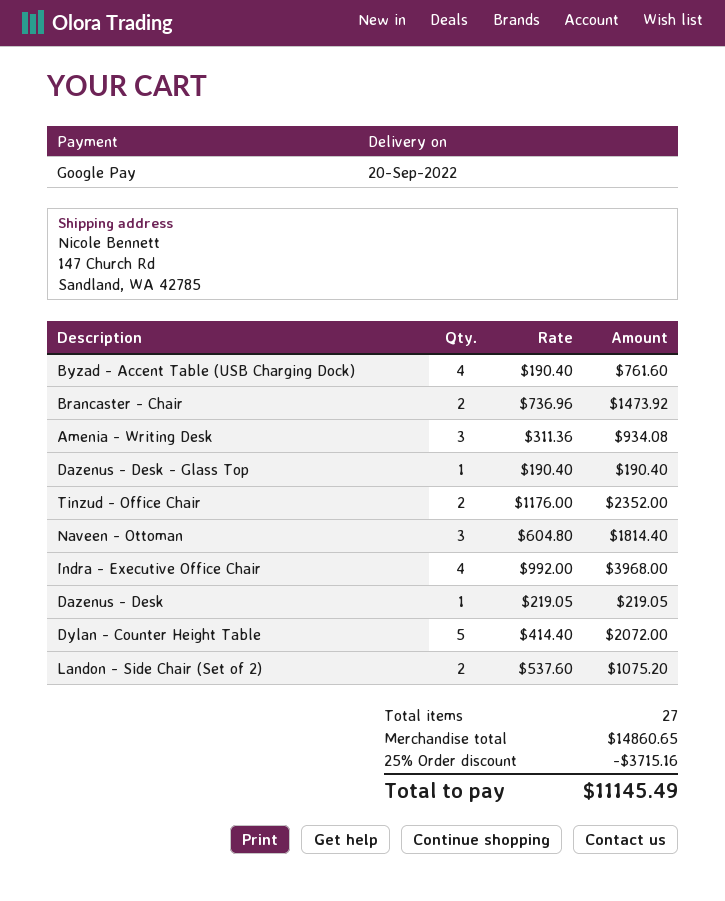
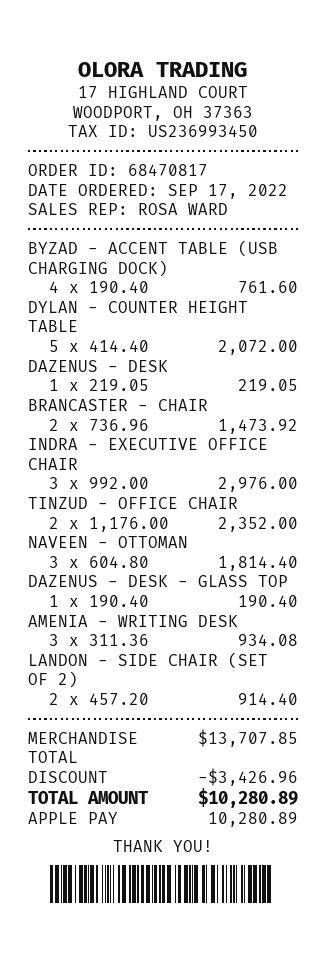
payment method: Google Pay -> Apple Pay
Indra - Executive Office Chair: 4 x 992.00 = 3968.00 -> 3 x 992.00 = 2976.00
Landon - Side Chair (Set of 2): 2 x 537.60 = 1075.20 -> 2 x 457.20 = 914.40
subtotal: 14860.65 -> 13707.85
discount: 3715.16 -> 3426.96
total: 11145.49 -> 10280.89

